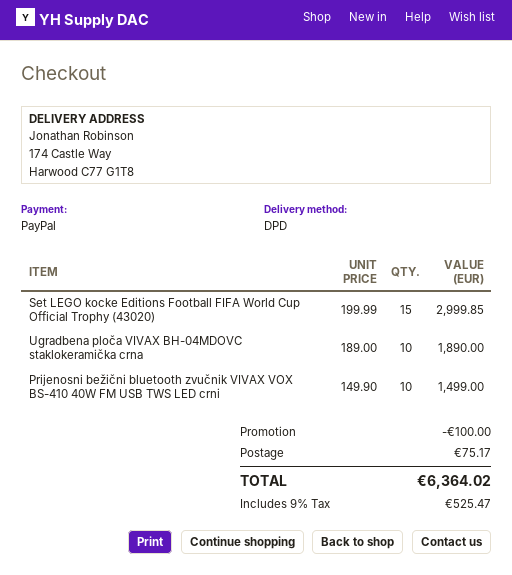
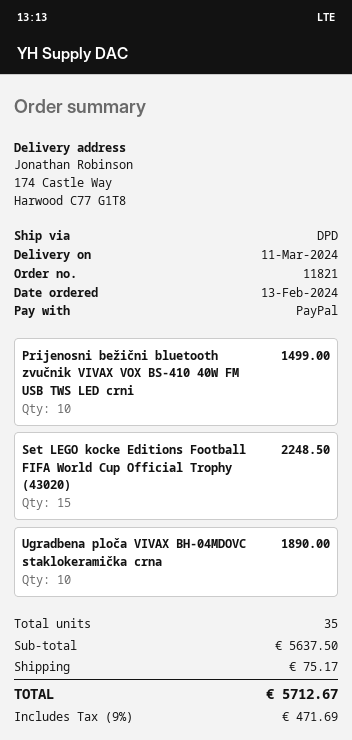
Set LEGO kocke Editions Football FIFA World Cup Official Trophy (43020): 15 for 2999.85 -> 15 for 2248.50
discount: 100.00 -> none
tax: 9% = 525.47 -> 9% = 471.69
total: 6364.02 -> 5712.67

